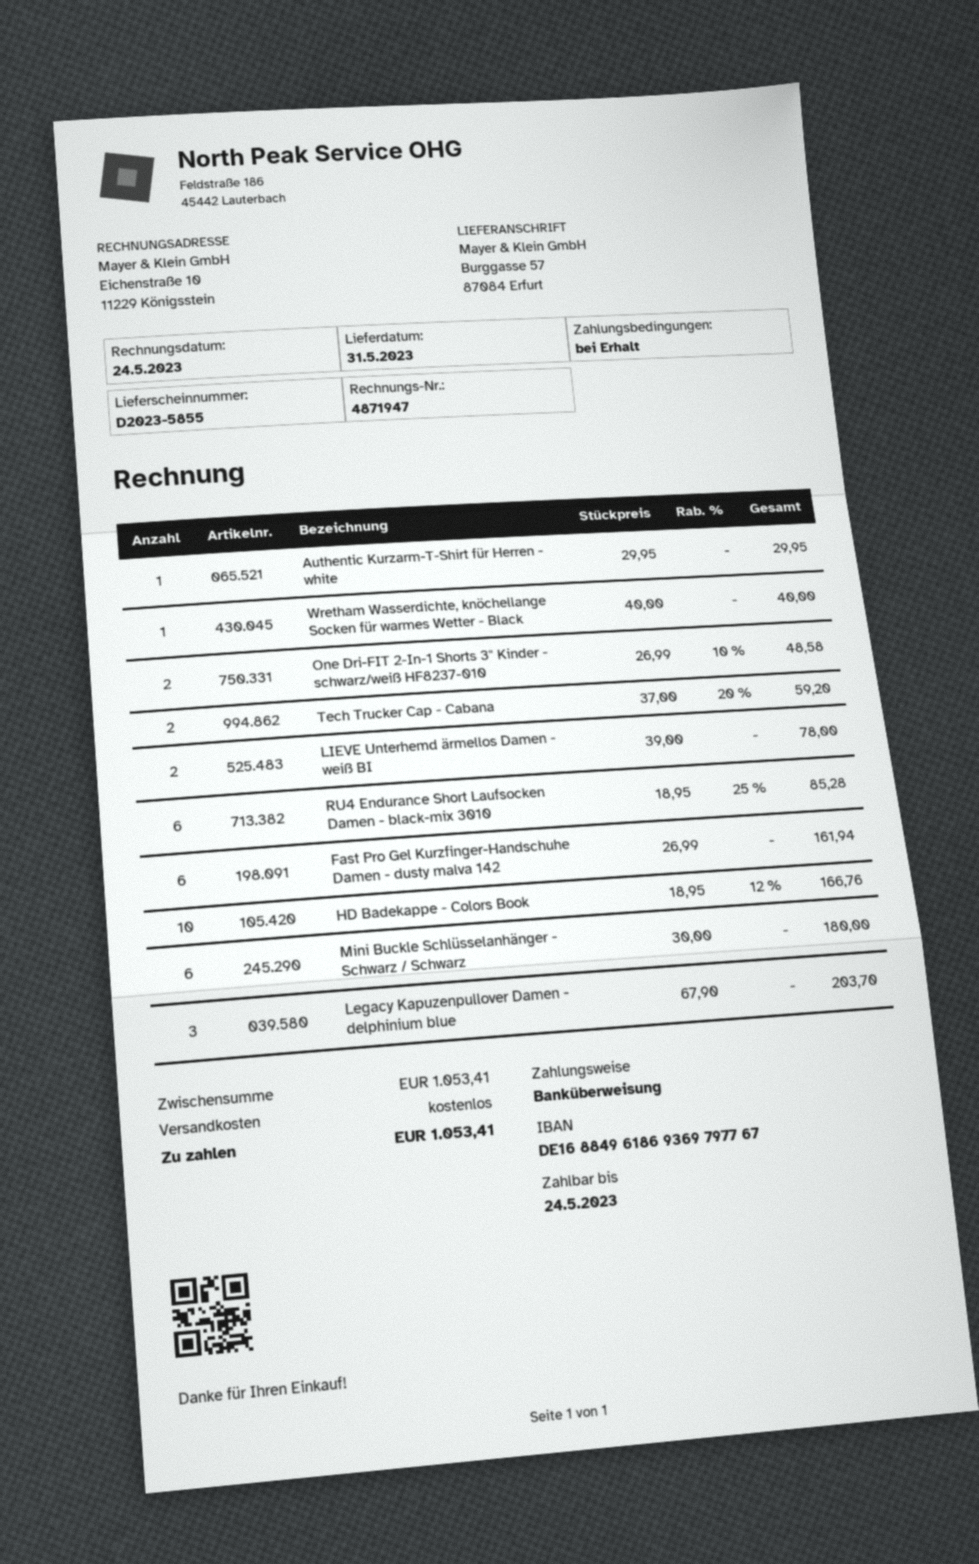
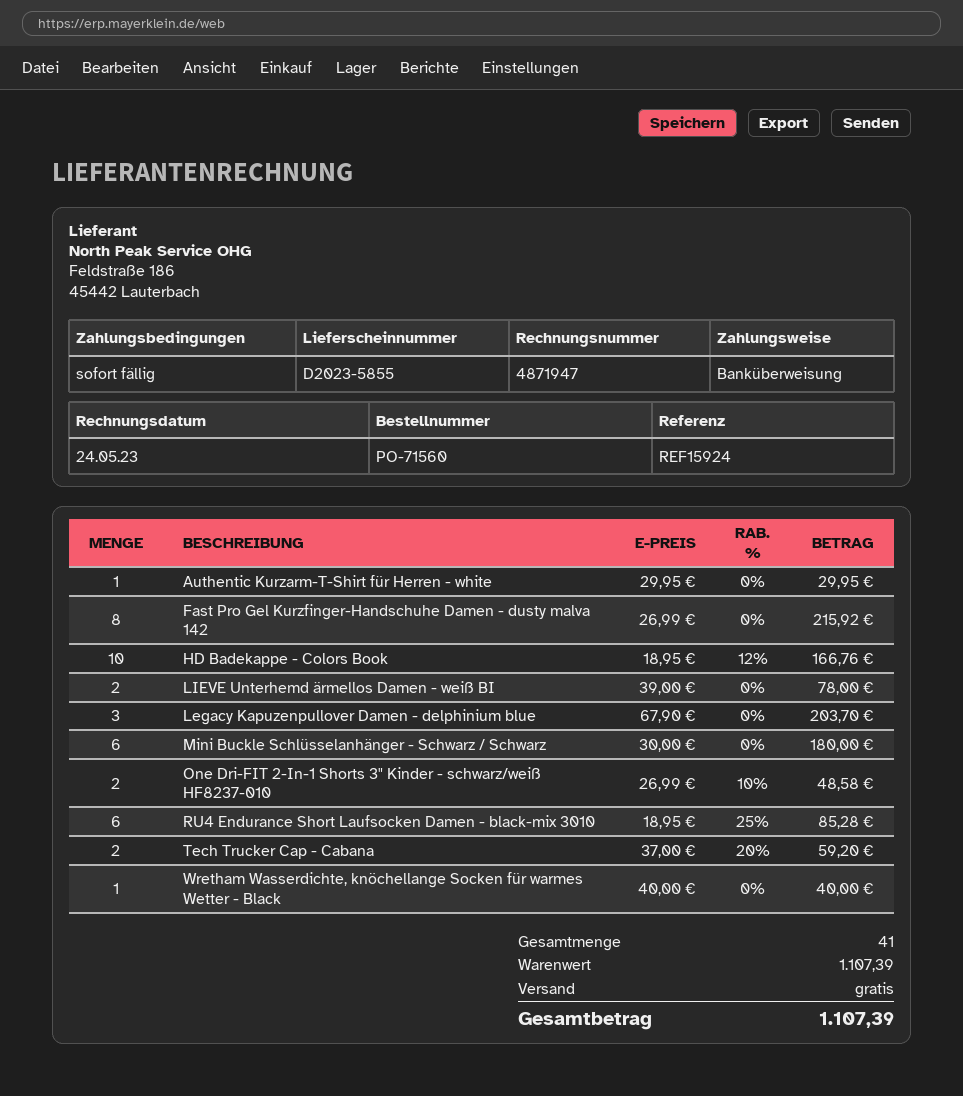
Fast Pro Gel Kurzfinger-Handschuhe Damen - dusty malva 142: 6 x 26.99 = 161.94 -> 8 x 26.99 = 215.92
subtotal: 1053.41 -> 1107.39
total: 1053.41 -> 1107.39

